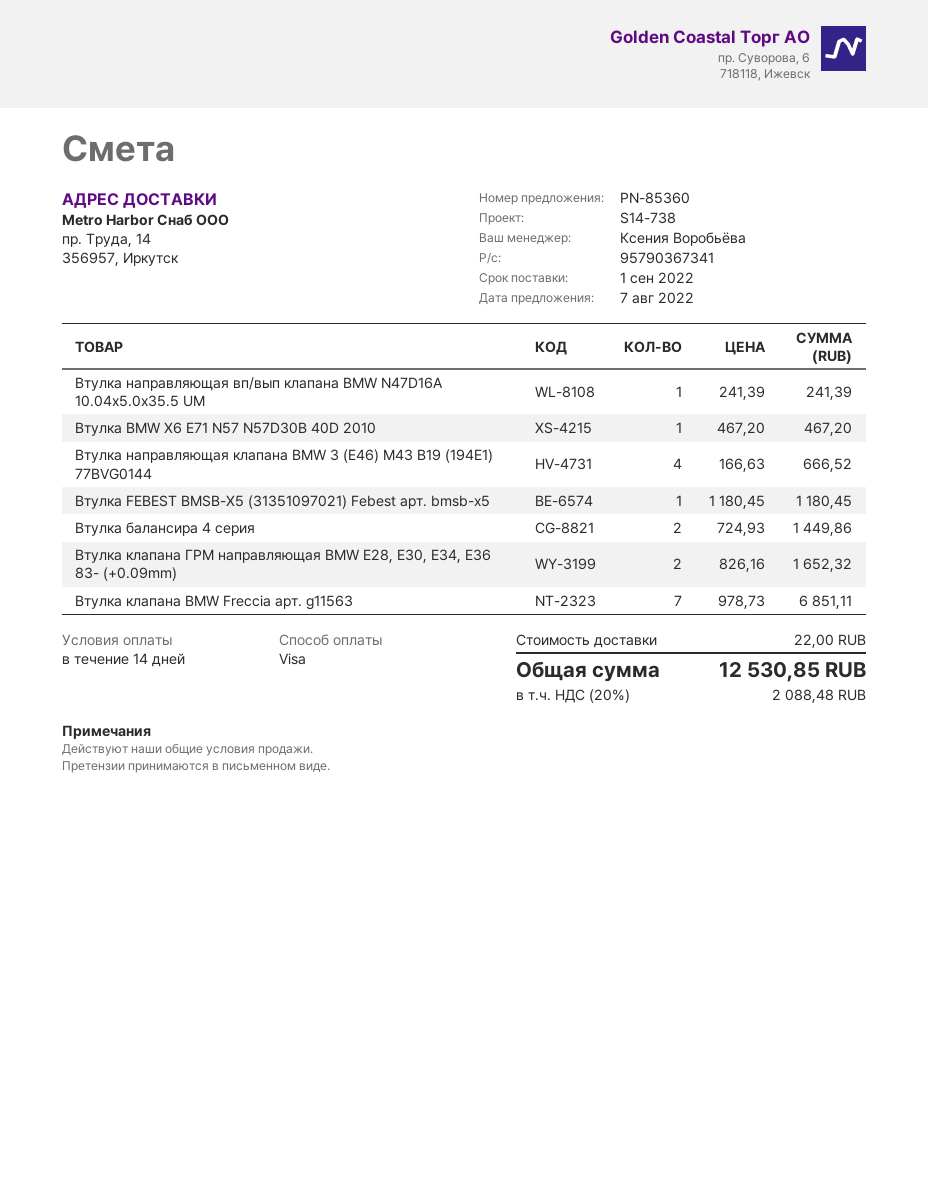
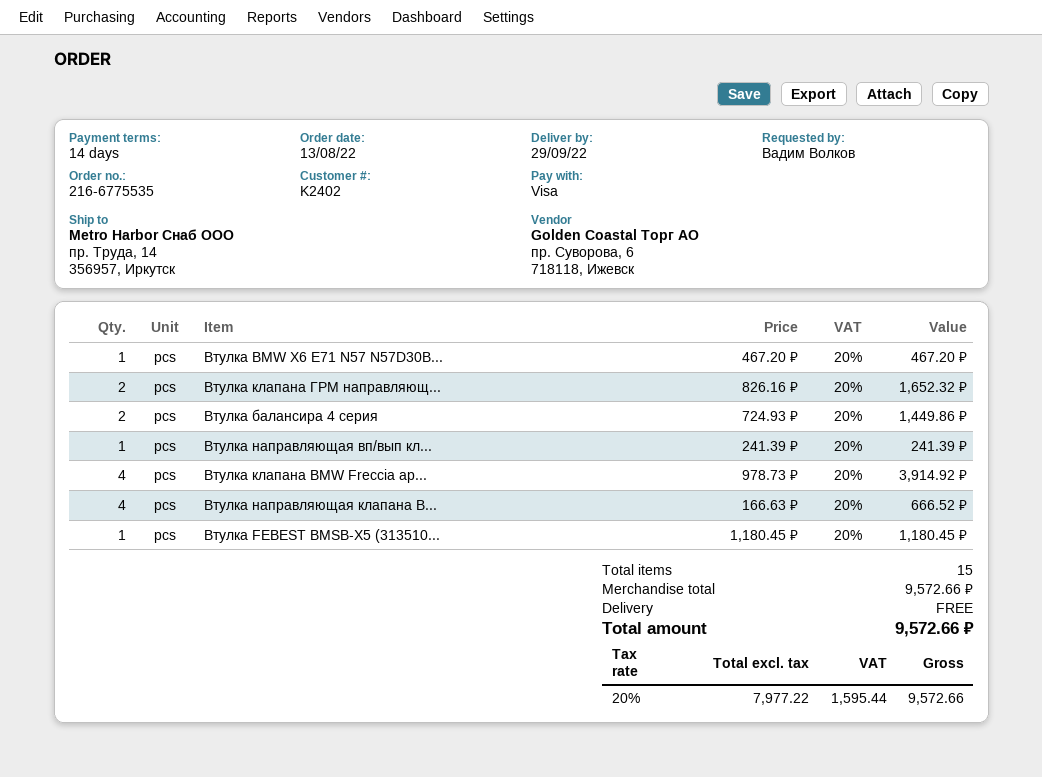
delivery date: 2022-09-01 -> 2022-09-29
Втулка клапана BMW Freccia арт. g11563: 7 x 978.73 = 6851.11 -> 4 x 978.73 = 3914.92
shipping: 22.00 -> 0.00
tax: 20% = 2088.48 -> 20% = 1595.44
total: 12530.85 -> 9572.66

